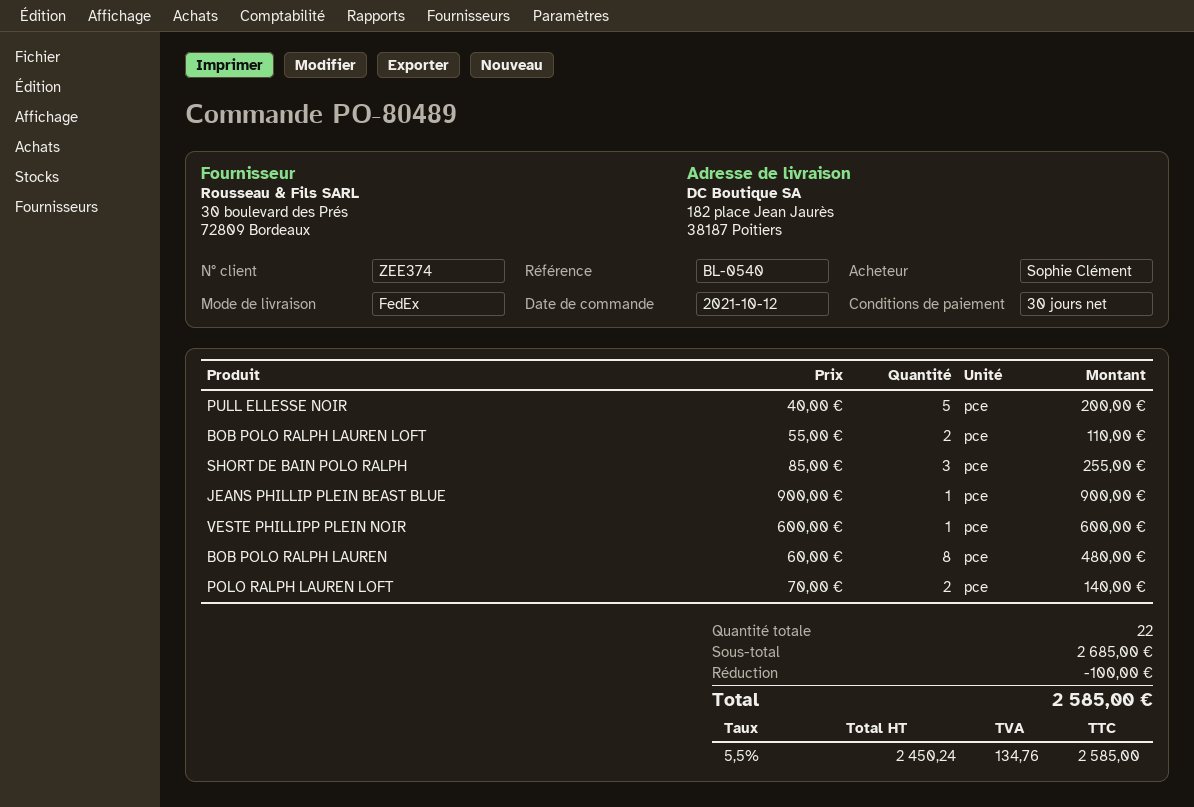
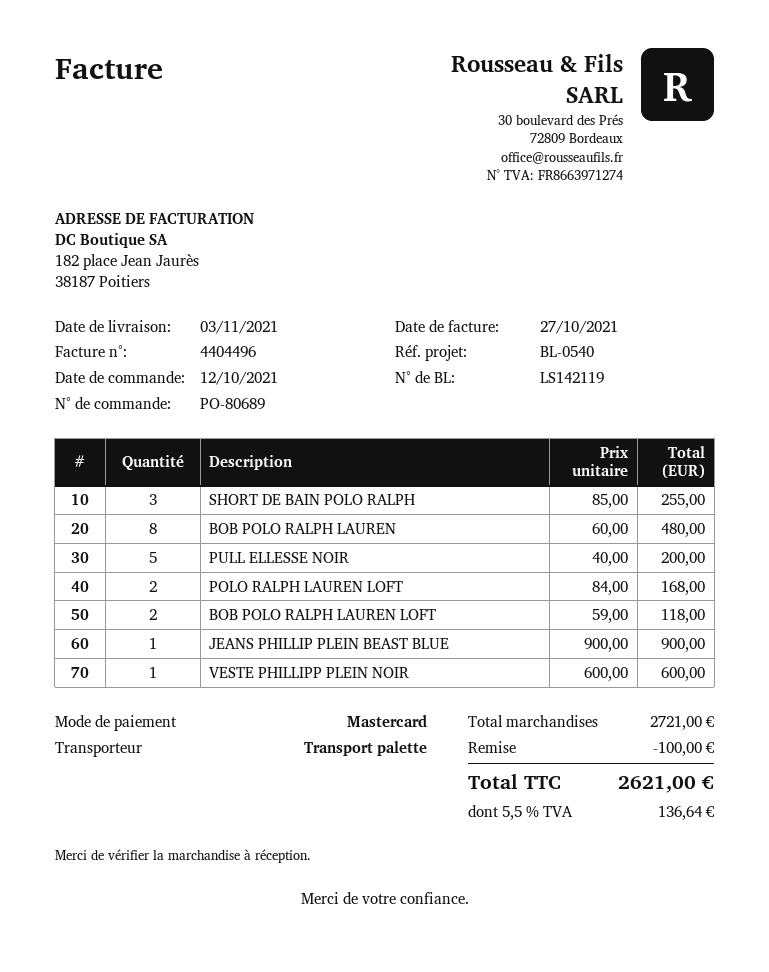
order number: PO-80489 -> PO-80689
shipping method: FedEx -> pallet freight
BOB POLO RALPH LAUREN LOFT: 2 x 55.00 = 110.00 -> 2 x 59.00 = 118.00
POLO RALPH LAUREN LOFT: 2 x 70.00 = 140.00 -> 2 x 84.00 = 168.00
subtotal: 2685.00 -> 2721.00
tax: 5.5% = 134.76 -> 5.5% = 136.64
total: 2585.00 -> 2621.00

